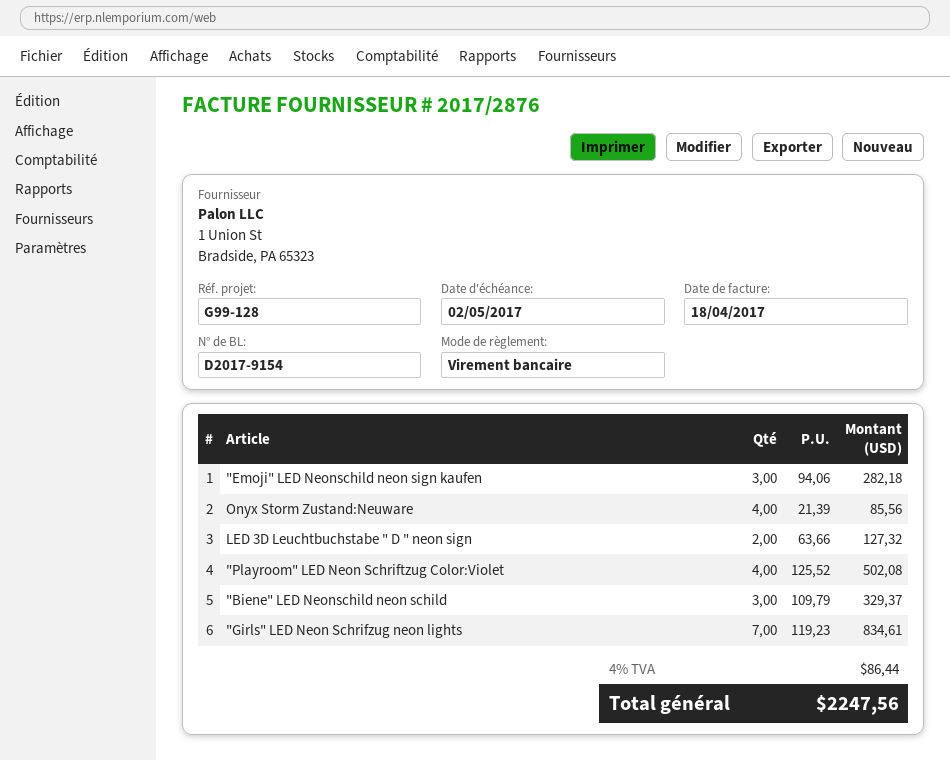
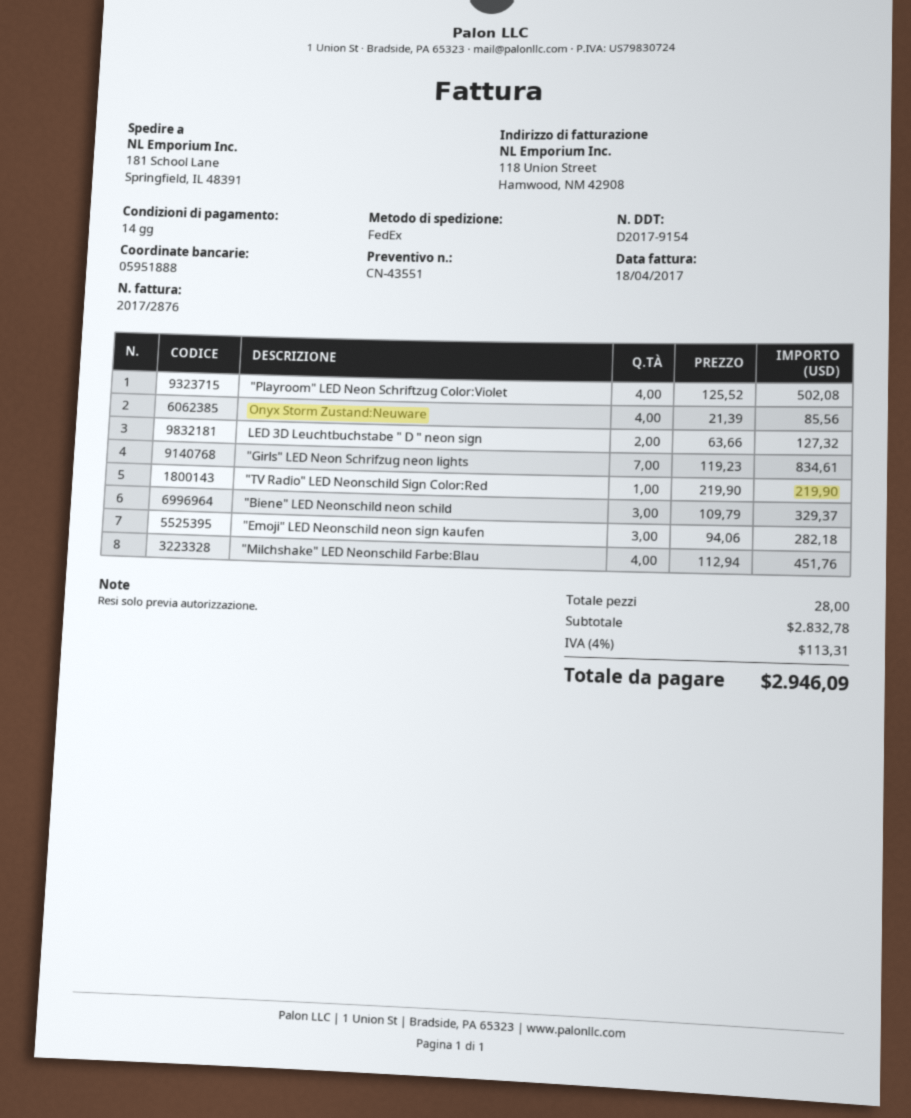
"TV Radio" LED Neonschild Sign Color:Red: none -> 1 x 219.90 = 219.90
"Milchshake" LED Neonschild Farbe:Blau: none -> 4 x 112.94 = 451.76
tax: 4% = 86.44 -> 4% = 113.31
total: 2247.56 -> 2946.09

